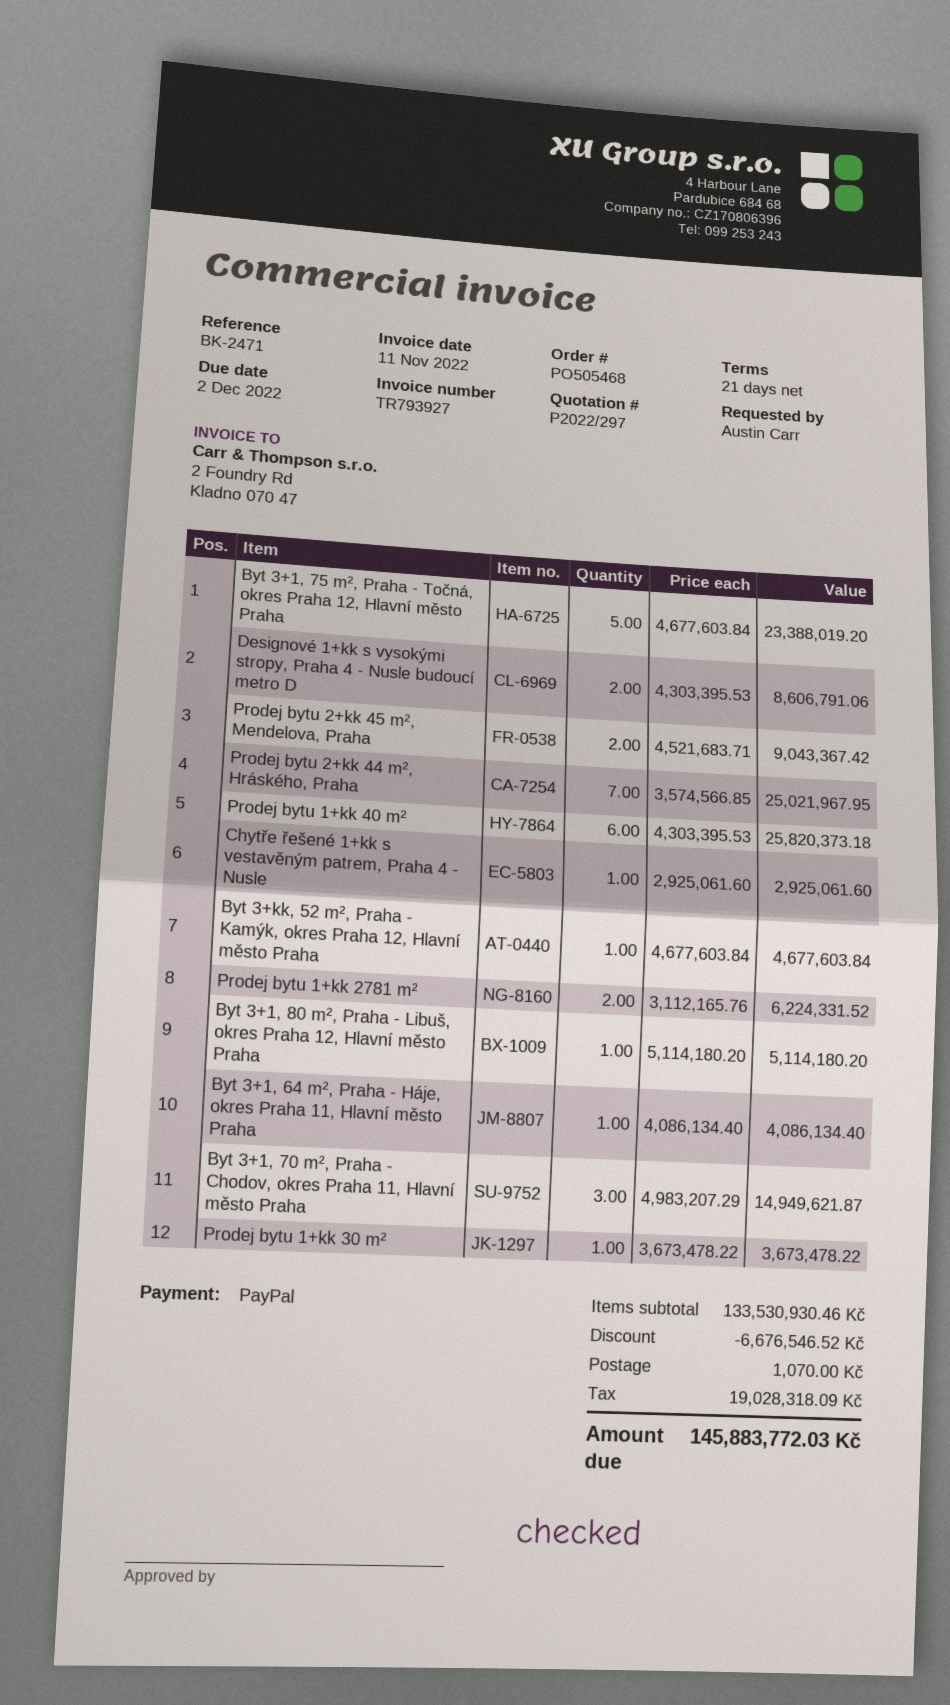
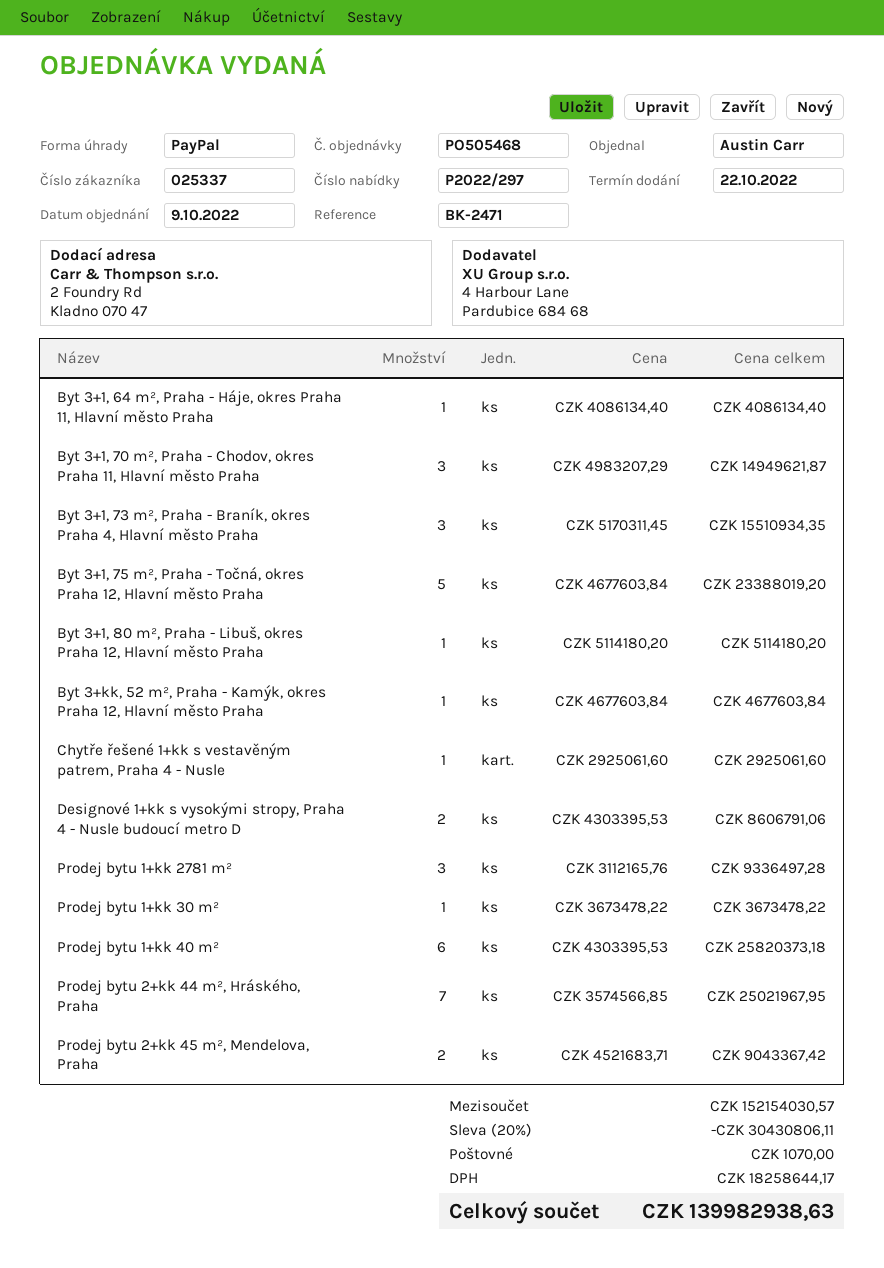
Prodej bytu 1+kk 2781 m²: 2 x 3112165.76 = 6224331.52 -> 3 x 3112165.76 = 9336497.28
Byt 3+1, 73 m², Praha - Braník, okres Praha 4, Hlavní město Praha: none -> 3 x 5170311.45 = 15510934.35
subtotal: 133530930.46 -> 152154030.57
discount: 6676546.52 -> 30430806.11
tax: 19028318.09 -> 18258644.17
total: 145883772.03 -> 139982938.63

